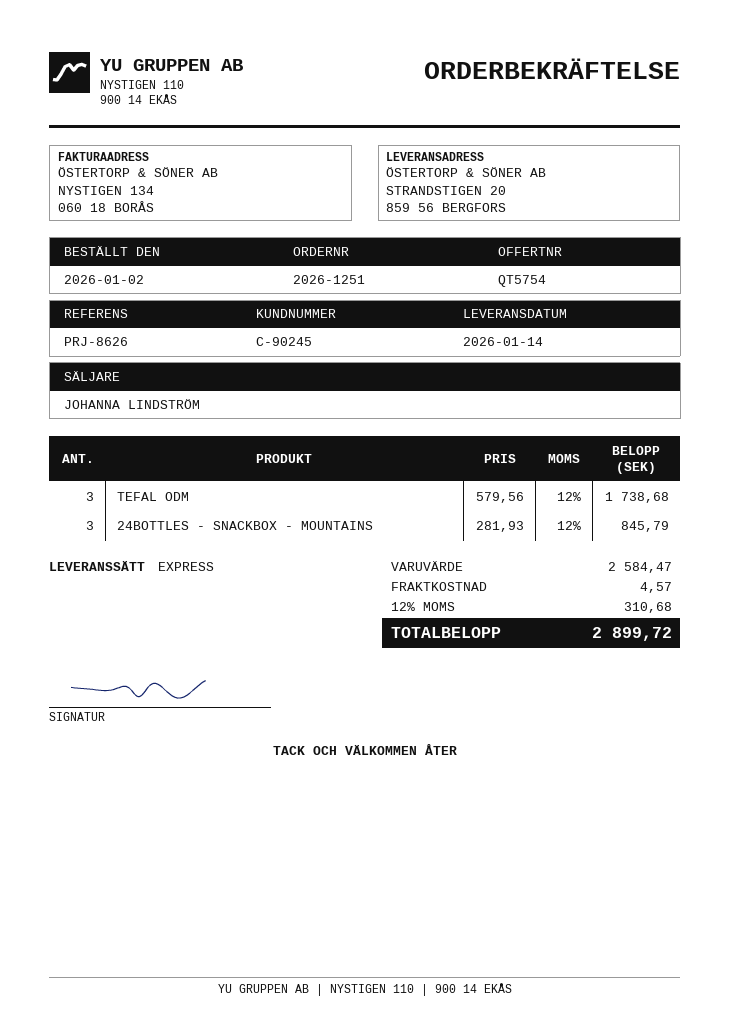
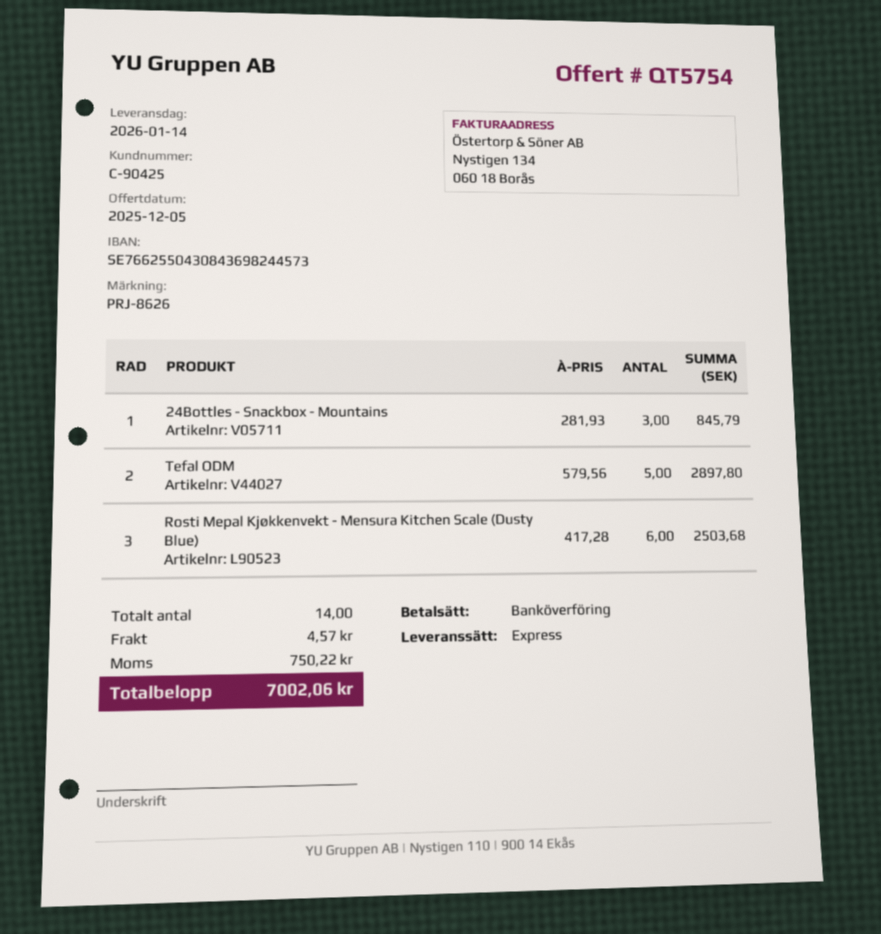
customer number: C-90245 -> C-90425
TEFAL ODM: 3 x 579.56 = 1738.68 -> 5 x 579.56 = 2897.80
Rosti Mepal Kjøkkenvekt - Mensura Kitchen Scale (Dusty Blue): none -> 6 x 417.28 = 2503.68
tax: 310.68 -> 750.22
total: 2899.72 -> 7002.06

